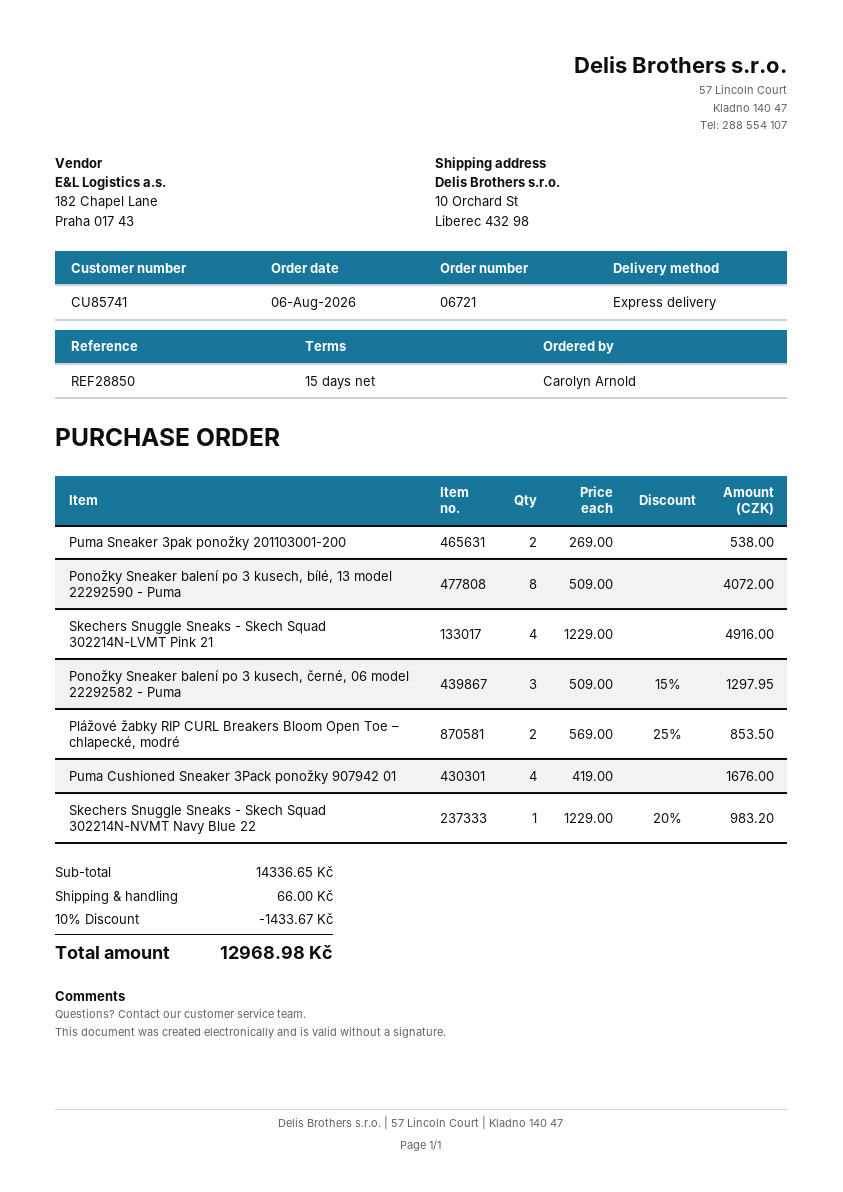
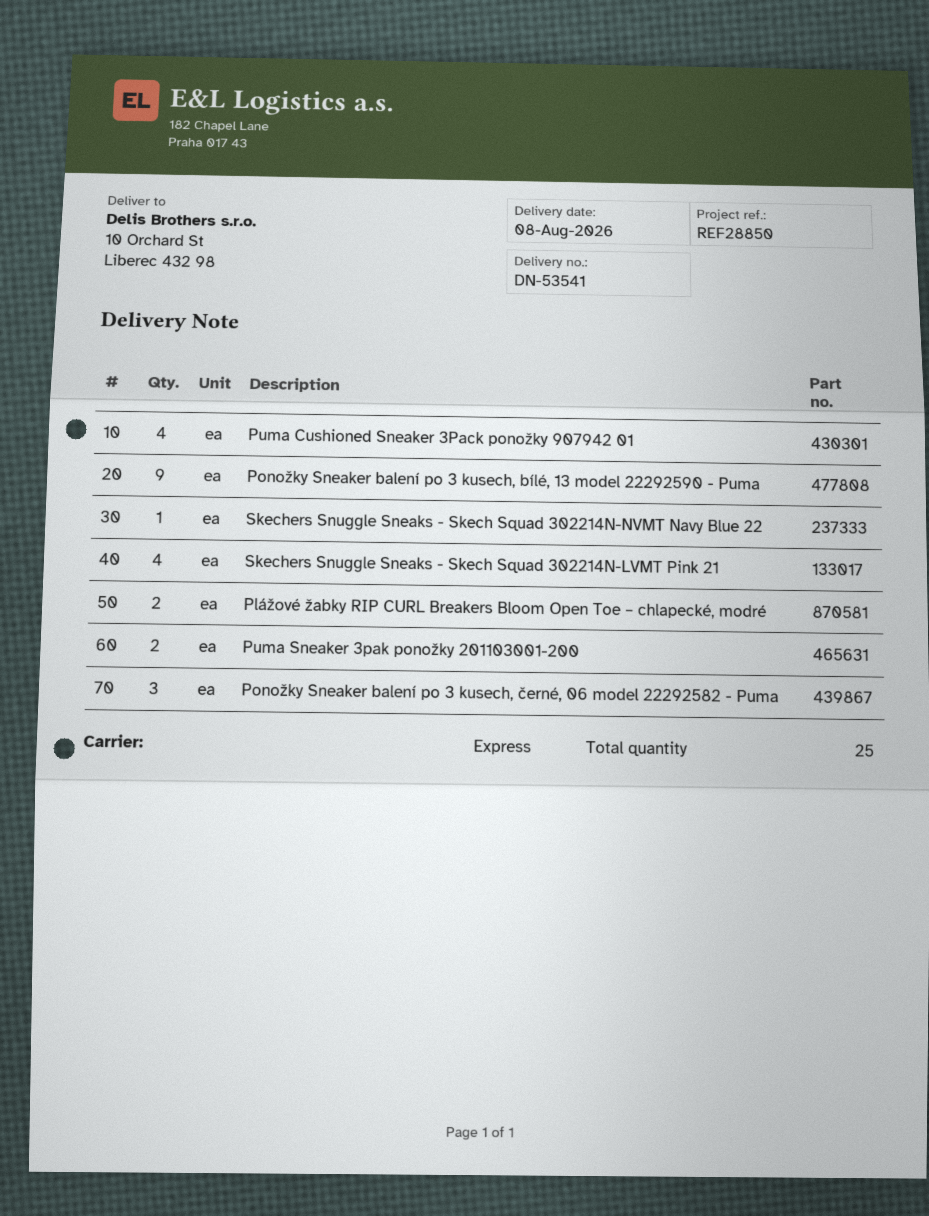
Ponožky Sneaker balení po 3 kusech, bílé, 13 model 22292590 - Puma: 8 -> 9

